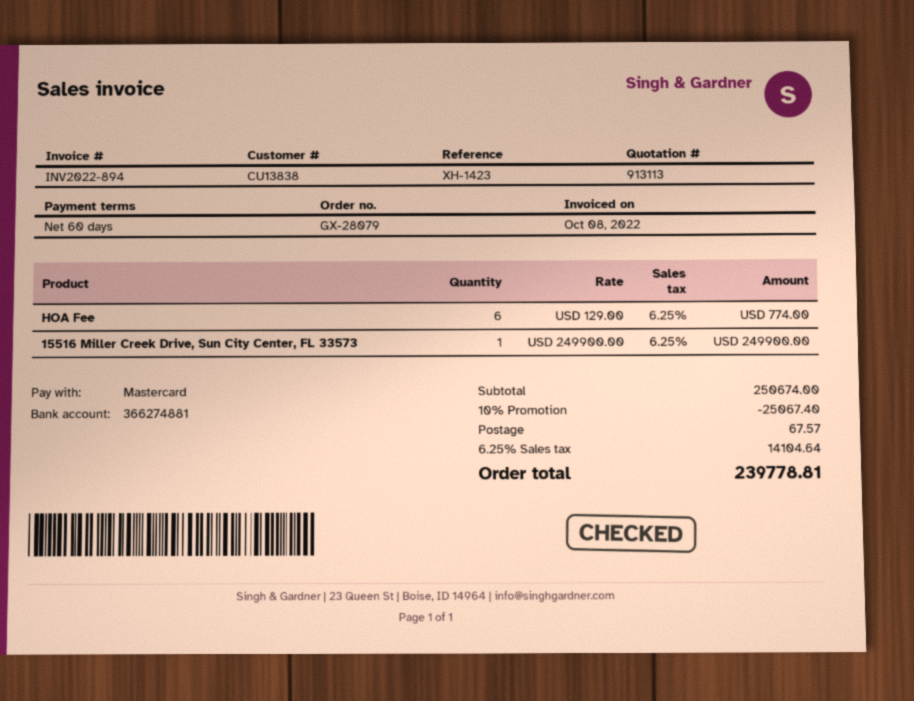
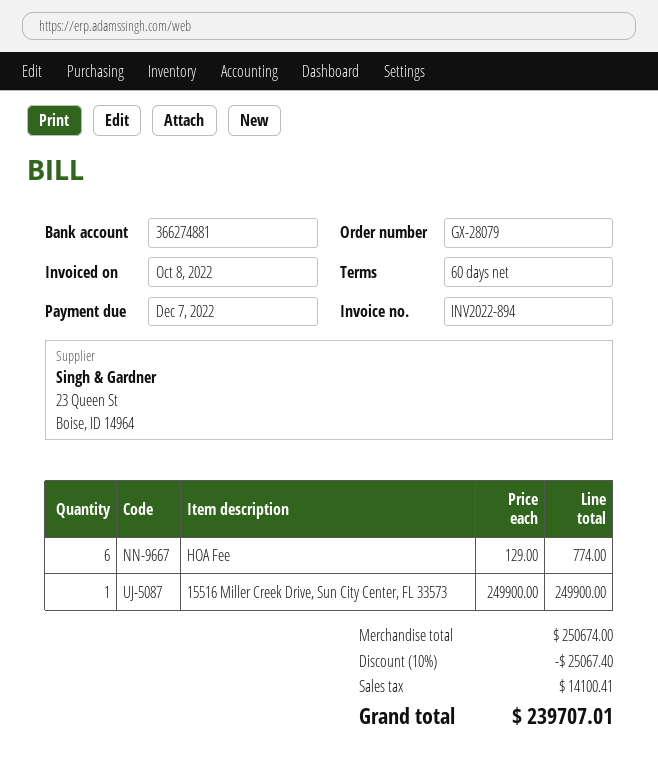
shipping: 67.57 -> none
tax: 14104.64 -> 14100.41
total: 239778.81 -> 239707.01

